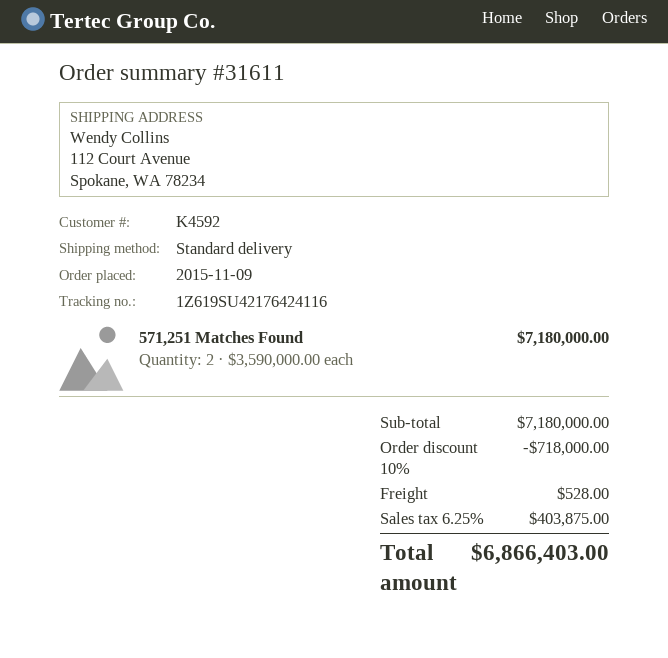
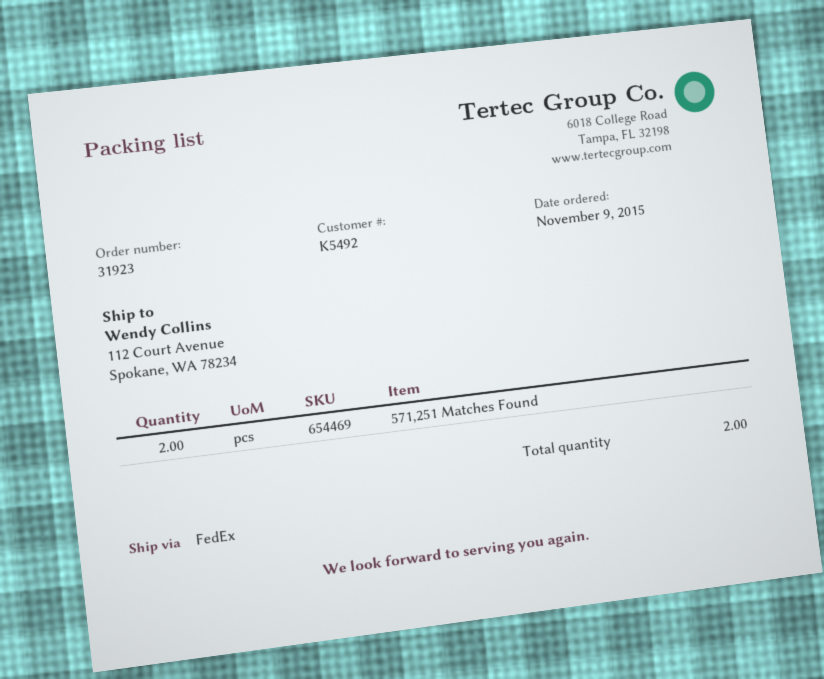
order number: 31611 -> 31923
customer number: K4592 -> K5492
shipping method: standard -> FedEx

